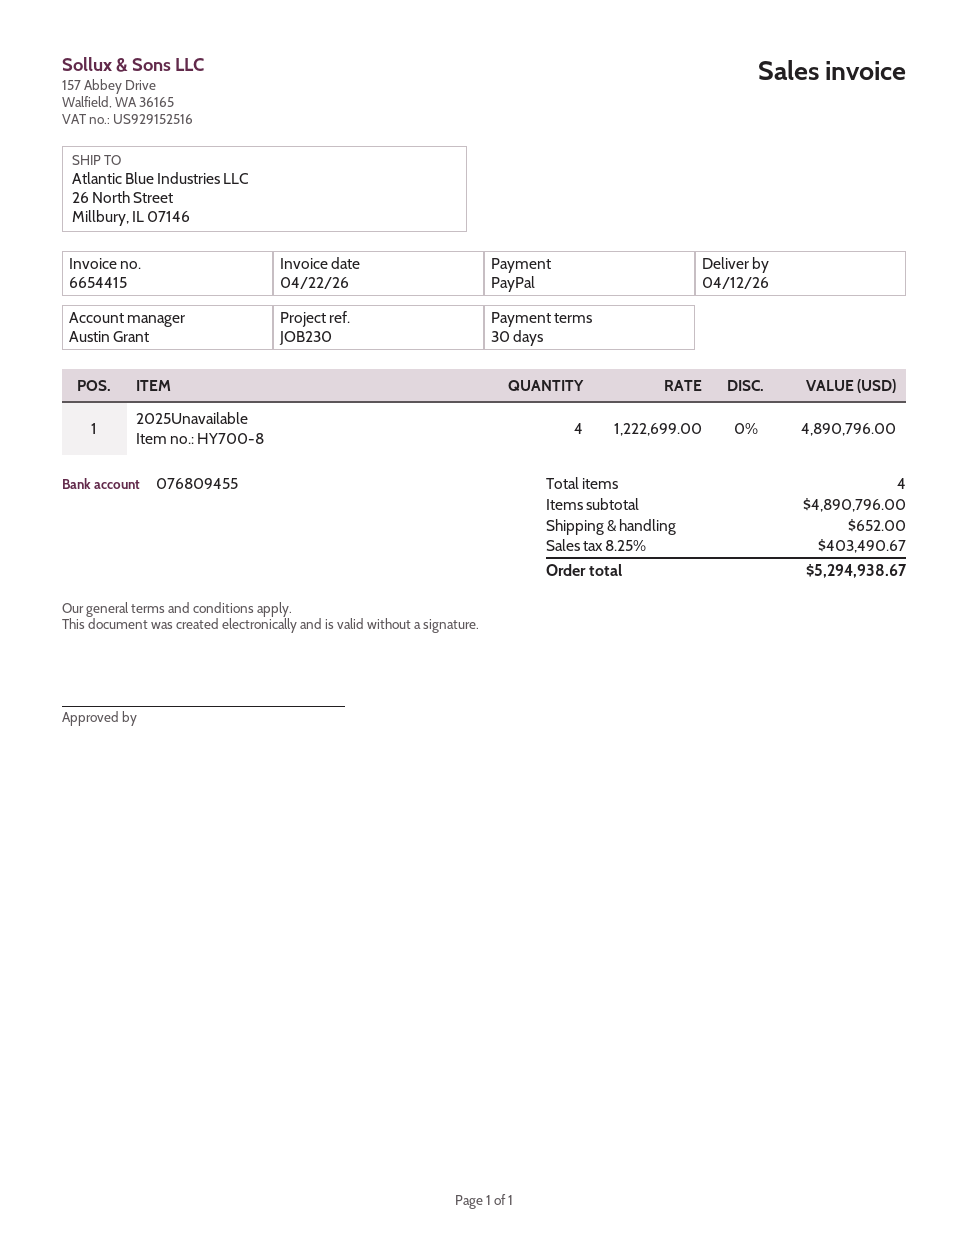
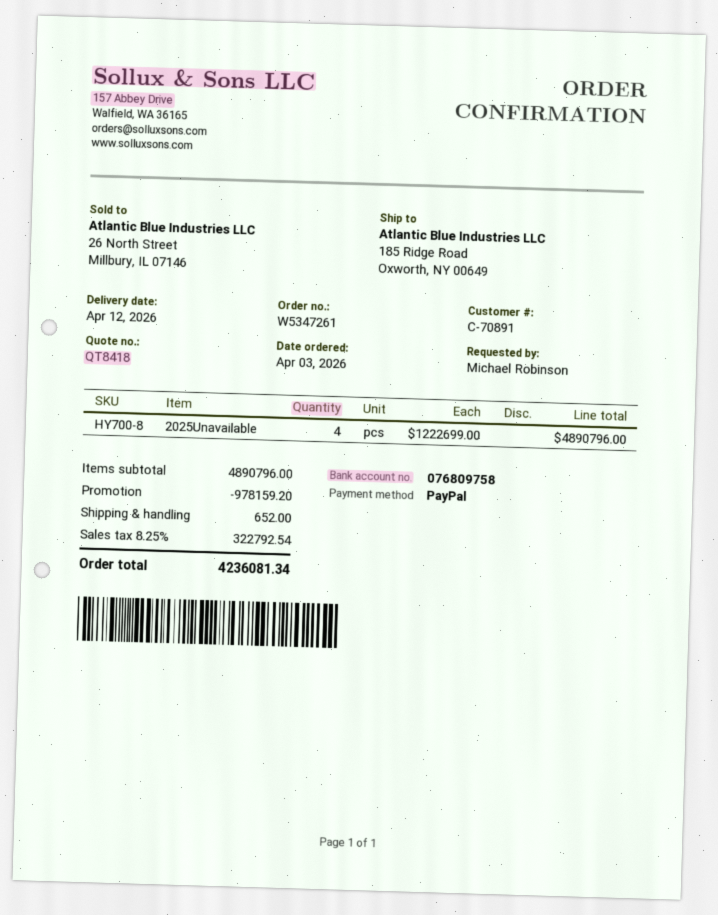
bank account: 076809455 -> 076809758
ship to: 26 North Street, Millbury, IL 07146 -> 185 Ridge Road, Oxworth, NY 00649
discount: none -> 978159.20
tax: 8.25% = 403490.67 -> 8.25% = 322792.54
total: 5294938.67 -> 4236081.34

